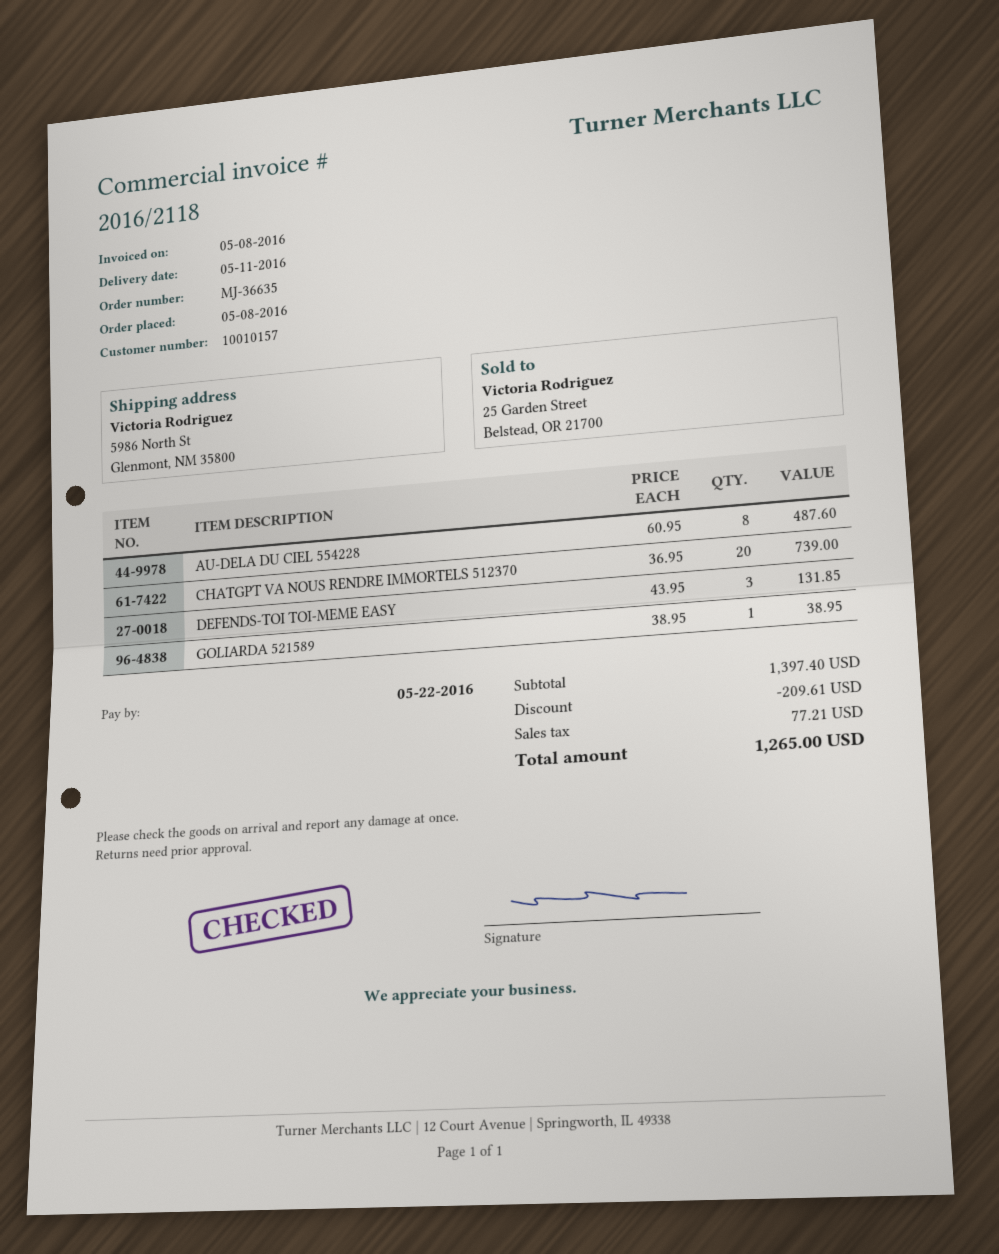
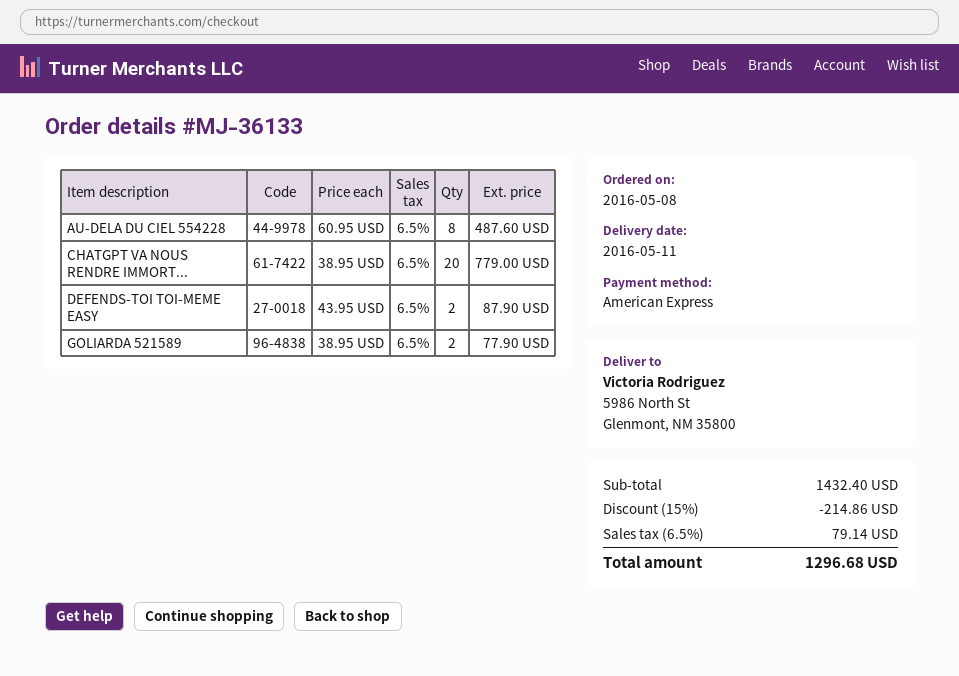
order number: MJ-36635 -> MJ-36133
CHATGPT VA NOUS RENDRE IMMORTELS 512370: 20 x 36.95 = 739.00 -> 20 x 38.95 = 779.00
DEFENDS-TOI TOI-MEME EASY: 3 x 43.95 = 131.85 -> 2 x 43.95 = 87.90
GOLIARDA 521589: 1 x 38.95 = 38.95 -> 2 x 38.95 = 77.90
subtotal: 1397.40 -> 1432.40
discount: 209.61 -> 214.86
tax: 77.21 -> 79.14
total: 1265.00 -> 1296.68

